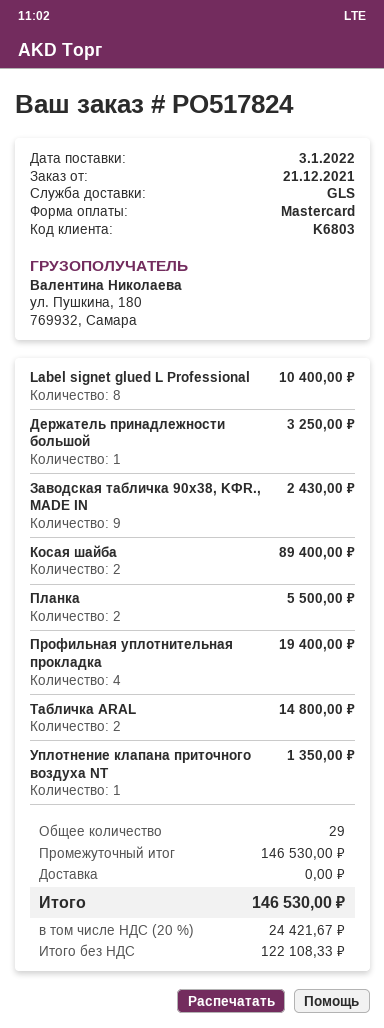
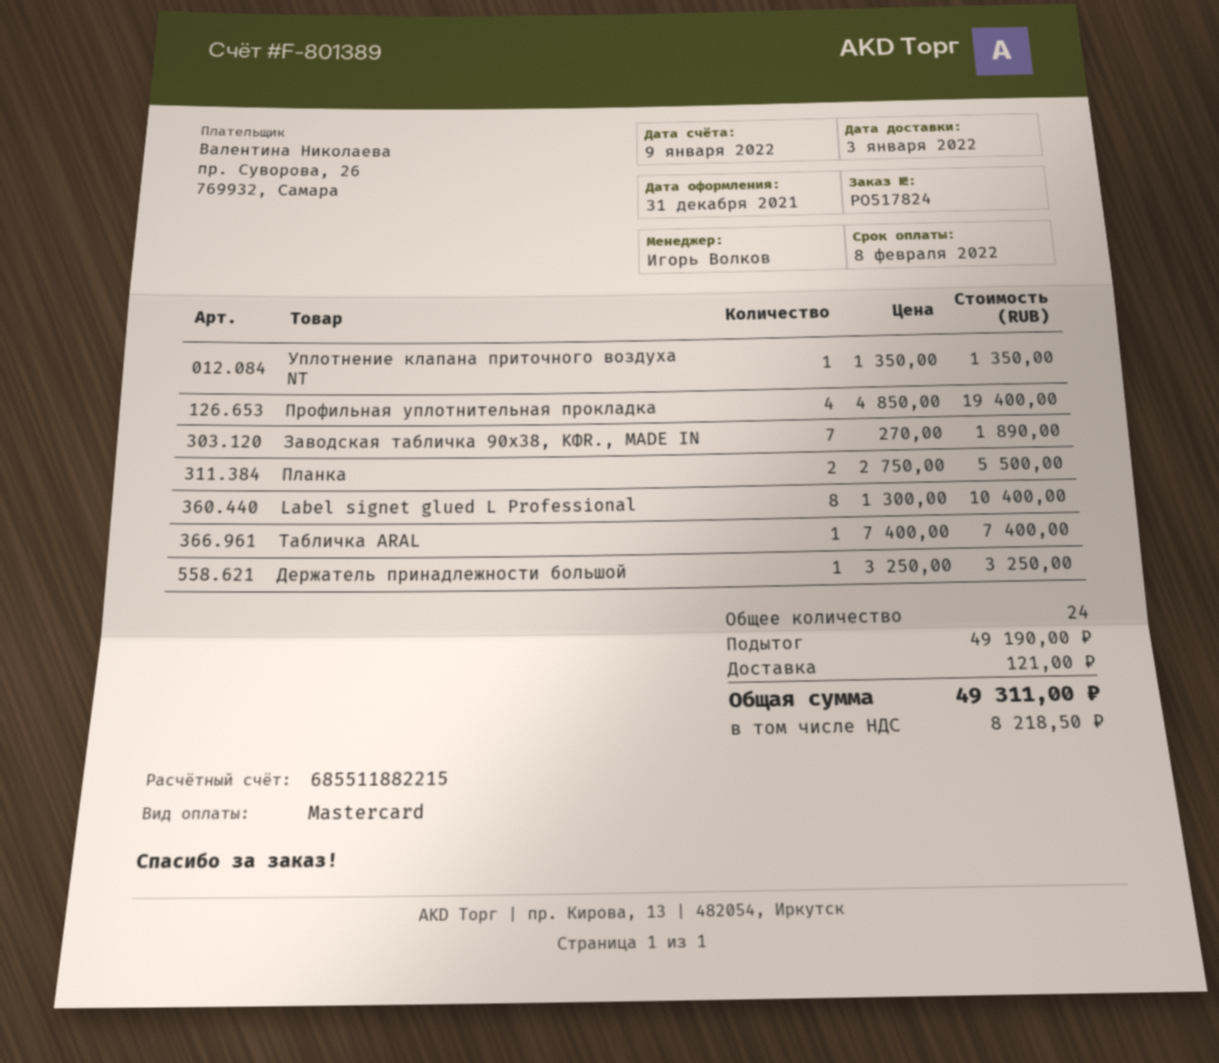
order date: 2021-12-21 -> 2021-12-31
Заводская табличка 90x38, KФR., MADE IN: 9 for 2430.00 -> 7 for 1890.00
Косая шайба: 2 for 89400.00 -> none
Табличка ARAL: 2 for 14800.00 -> 1 for 7400.00
total quantity: 29 -> 24
subtotal: 146530.00 -> 49190.00
shipping: 0.00 -> 121.00
tax: 24421.67 -> 8218.50
total: 146530.00 -> 49311.00

